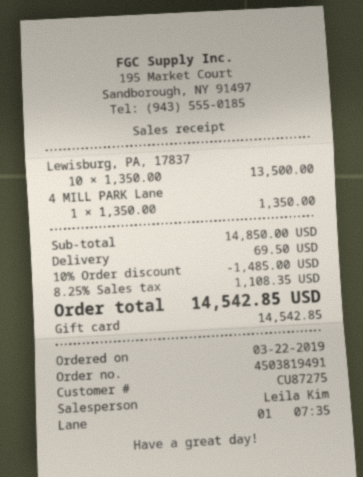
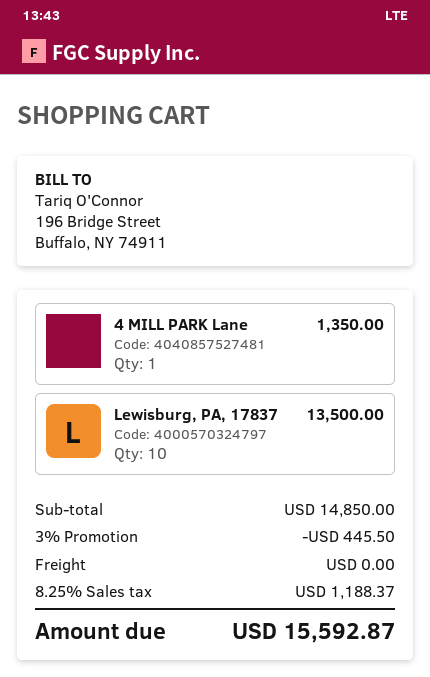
discount: 10% = 1485.00 -> 3% = 445.50
shipping: 69.50 -> 0.00
tax: 8.25% = 1108.35 -> 8.25% = 1188.37
total: 14542.85 -> 15592.87

